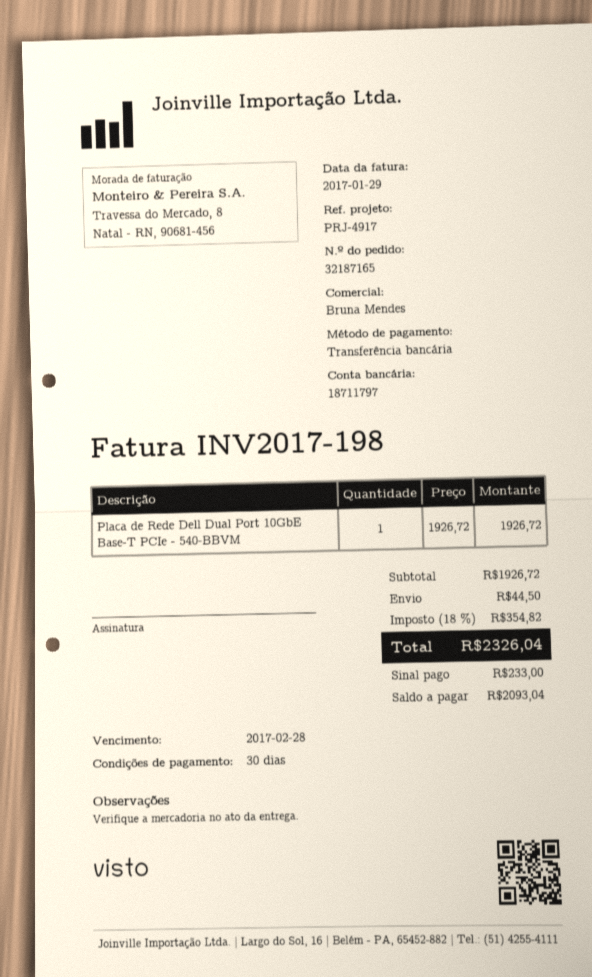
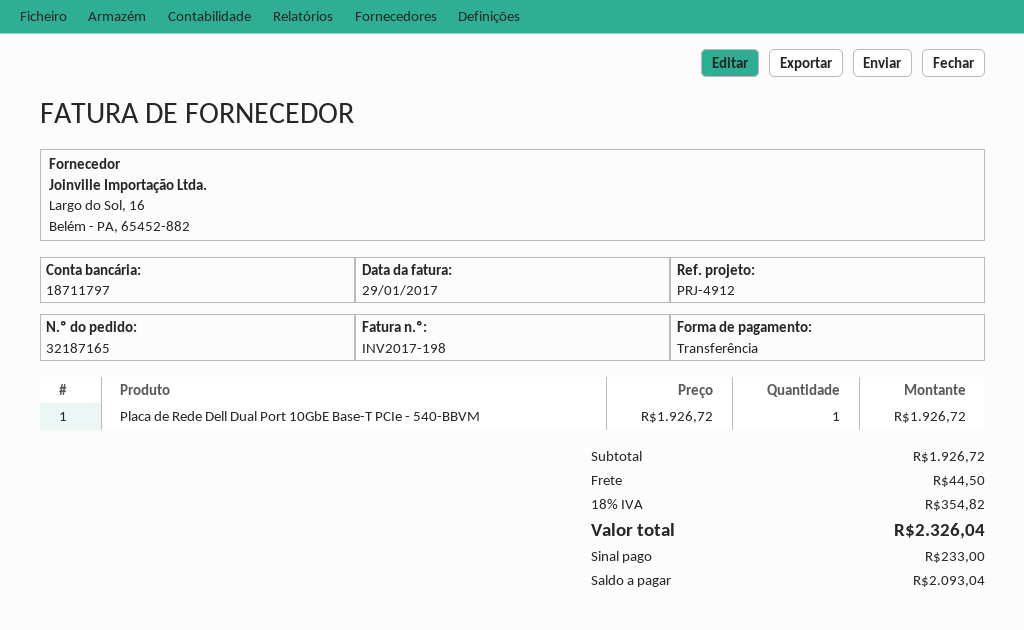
reference: PRJ-4917 -> PRJ-4912

